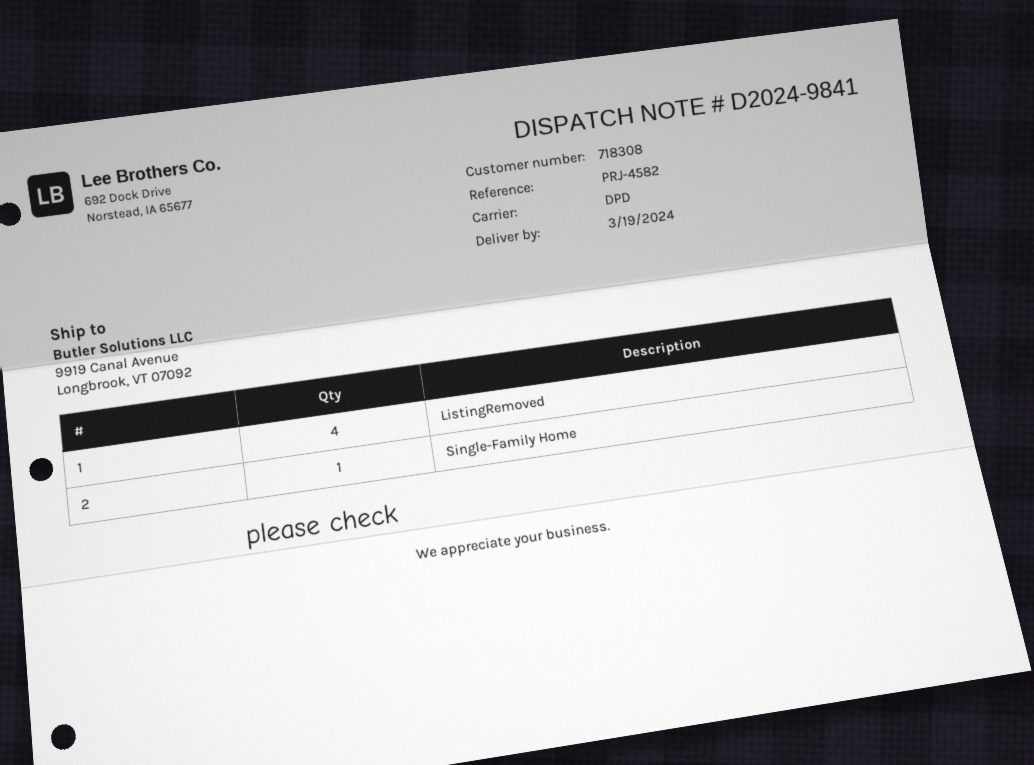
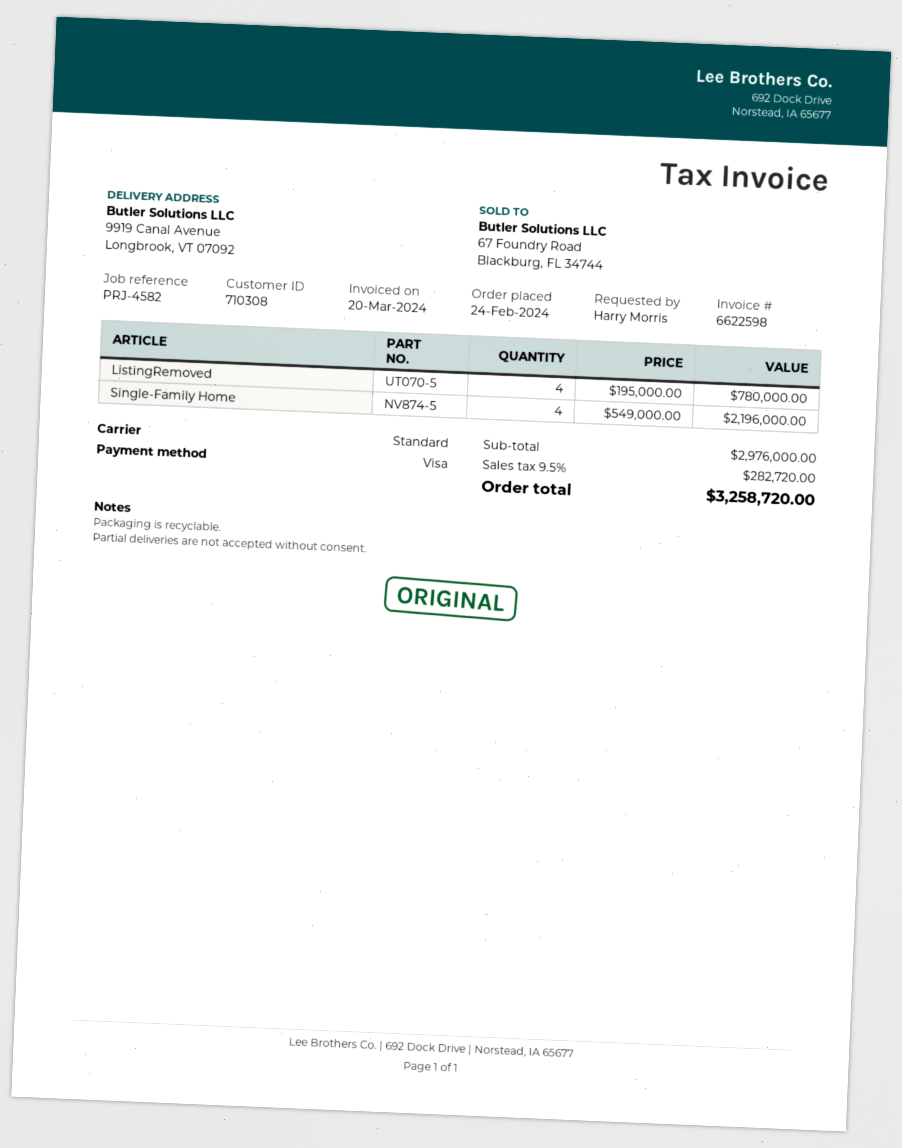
customer number: 718308 -> 710308
shipping method: DPD -> standard
Single-Family Home: 1 -> 4

